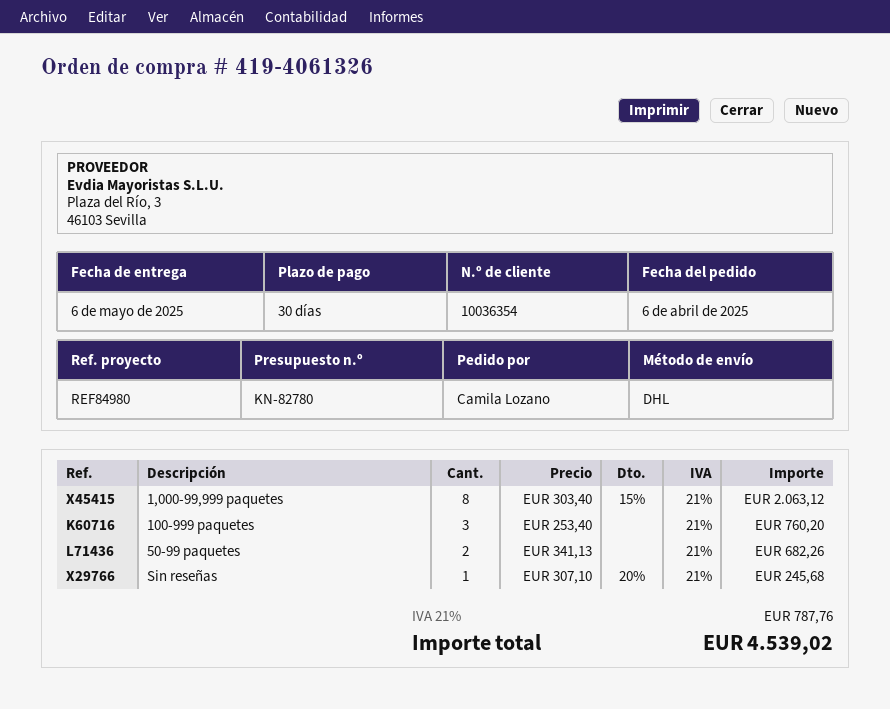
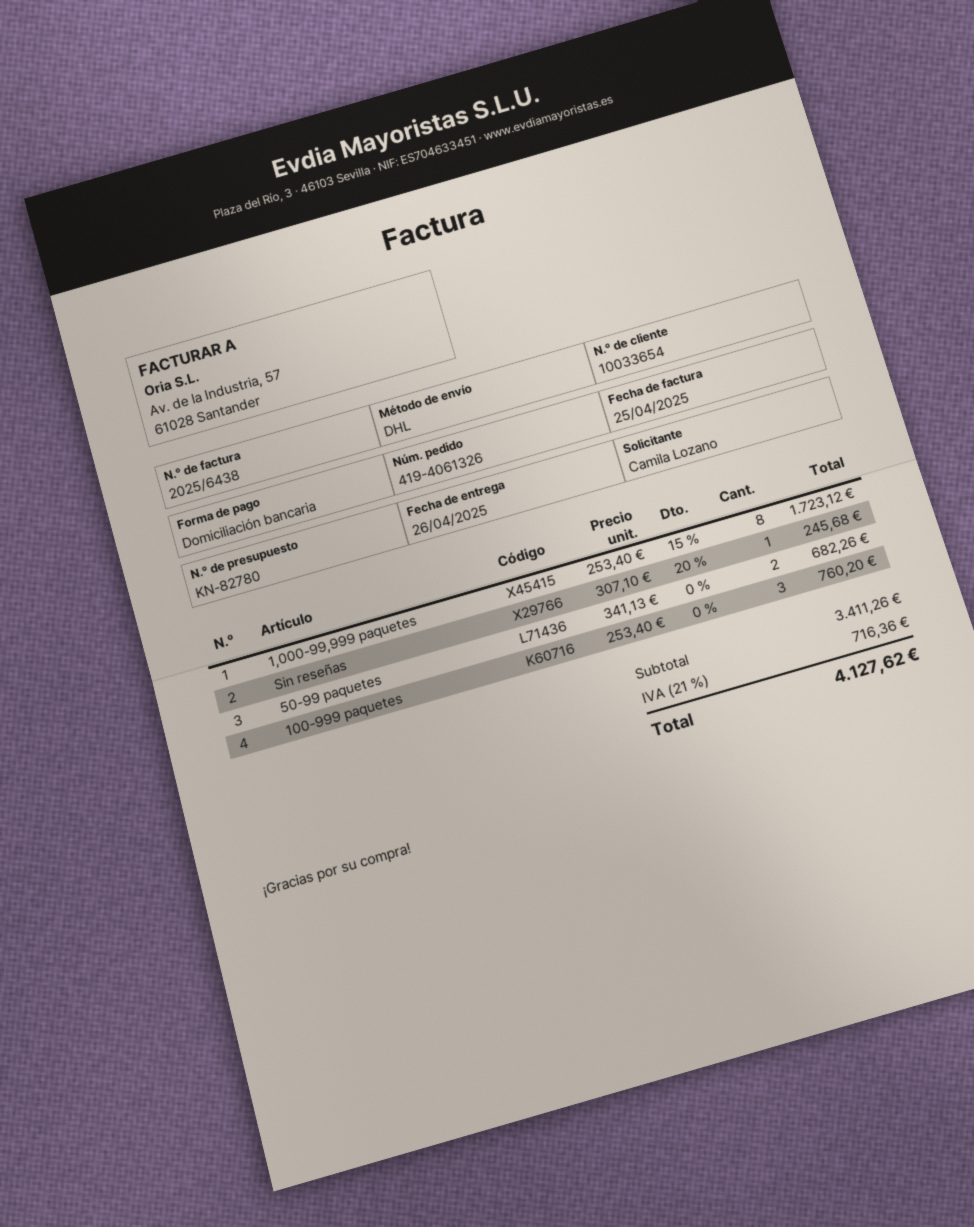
delivery date: 2025-05-06 -> 2025-04-26
customer number: 10036354 -> 10033654
1,000-99,999 paquetes: 8 x 303.40 - 15% = 2063.12 -> 8 x 253.40 - 15% = 1723.12
tax: 21% = 787.76 -> 21% = 716.36
total: 4539.02 -> 4127.62

